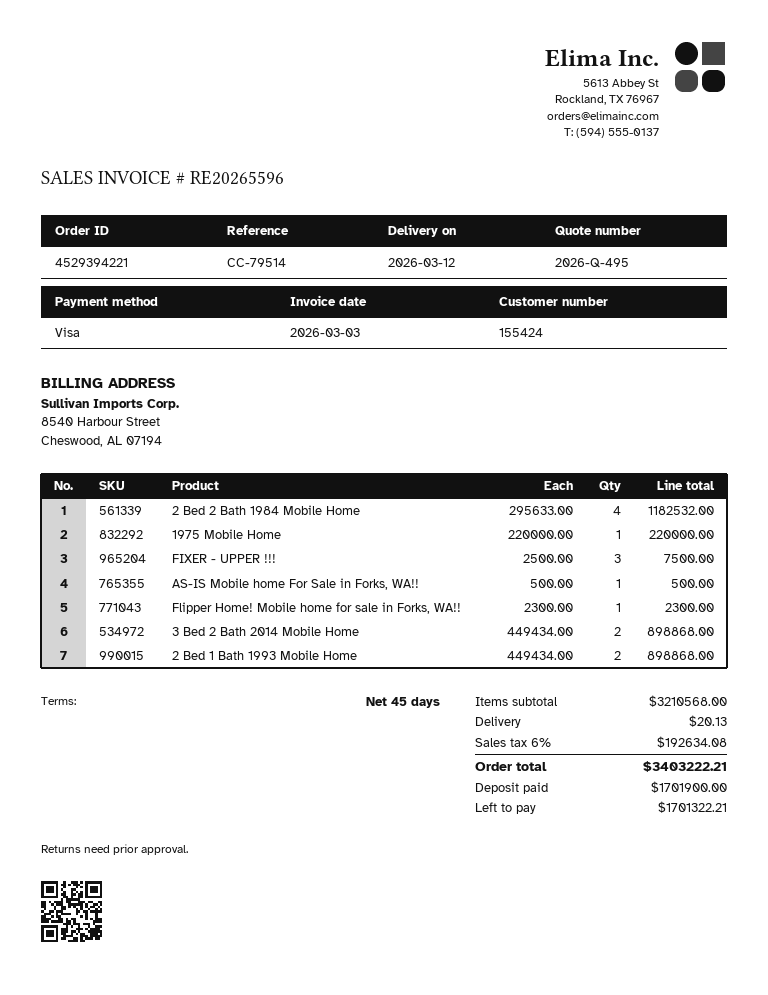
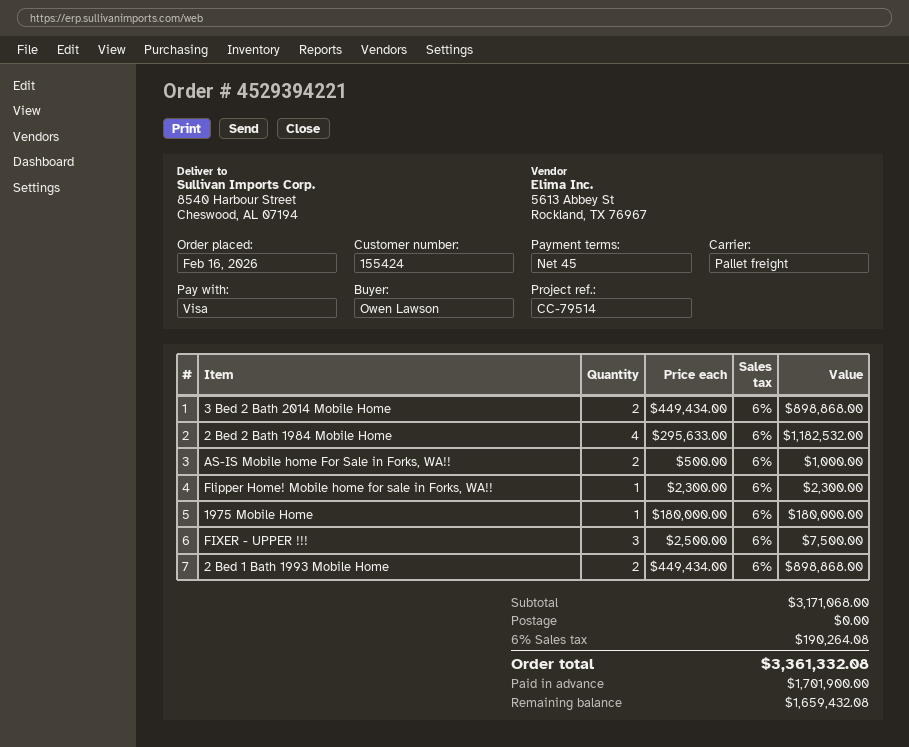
1975 Mobile Home: 1 x 220000.00 = 220000.00 -> 1 x 180000.00 = 180000.00
AS-IS Mobile home For Sale in Forks, WA!!: 1 x 500.00 = 500.00 -> 2 x 500.00 = 1000.00
subtotal: 3210568.00 -> 3171068.00
shipping: 20.13 -> 0.00
tax: 6% = 192634.08 -> 6% = 190264.08
total: 3403222.21 -> 3361332.08
balance: 1701322.21 -> 1659432.08

